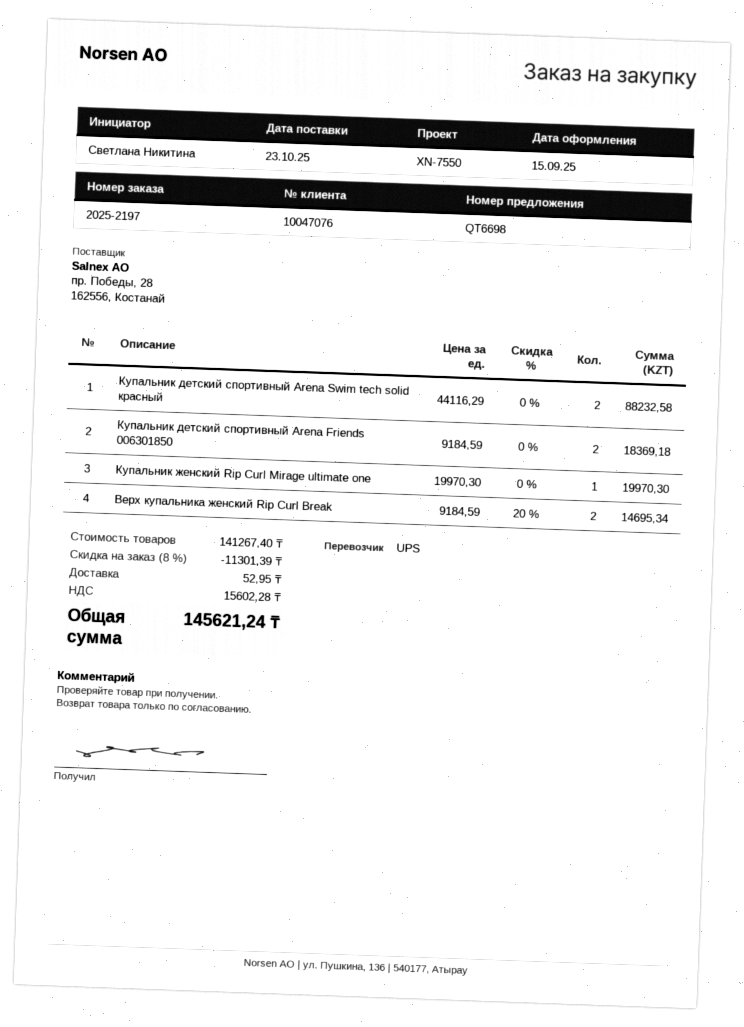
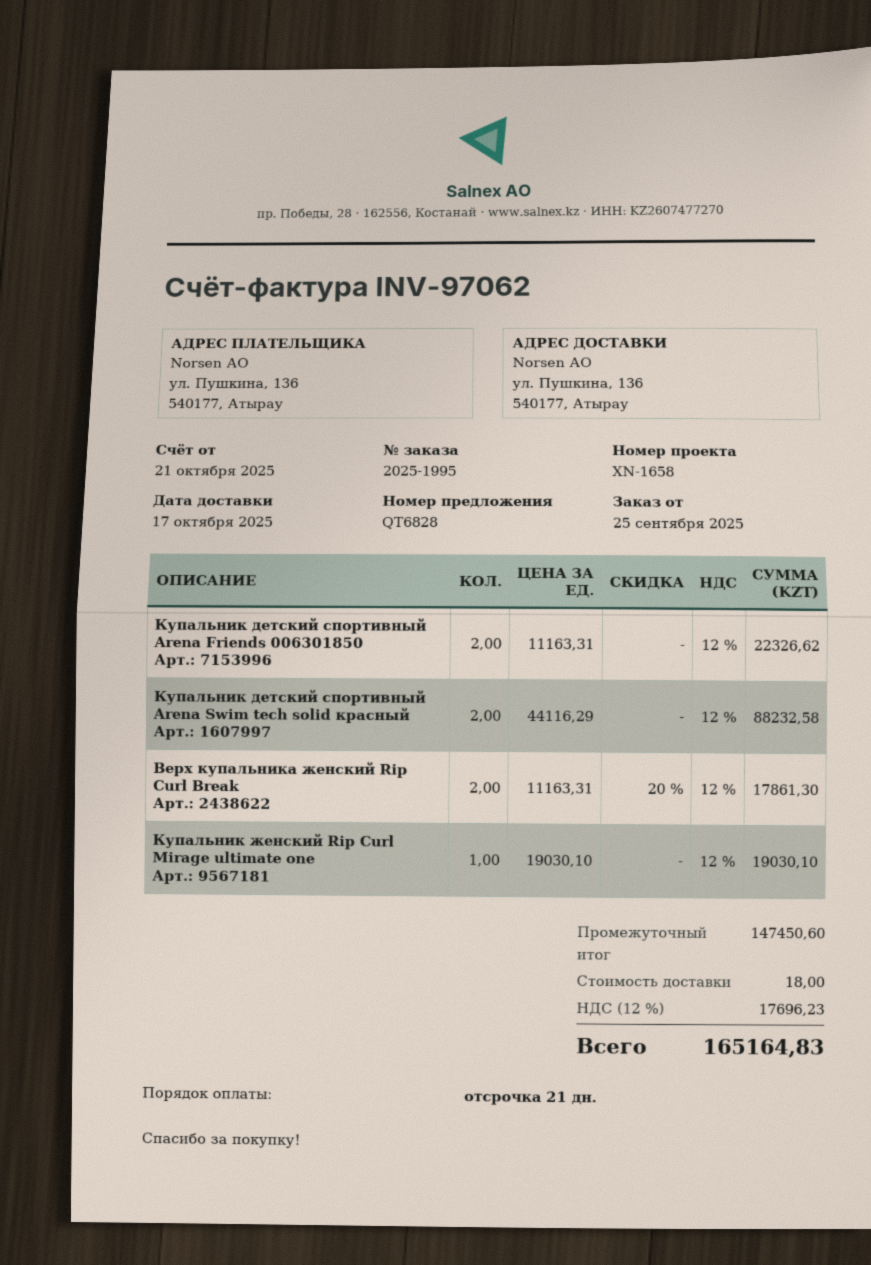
quote number: QT6698 -> QT6828
order number: 2025-2197 -> 2025-1995
order date: 2025-09-15 -> 2025-09-25
delivery date: 2025-10-23 -> 2025-10-17
reference: XN-7550 -> XN-1658
Купальник детский спортивный Arena Friends 006301850: 2 x 9184.59 = 18369.18 -> 2 x 11163.31 = 22326.62
Купальник женский Rip Curl Mirage ultimate one: 1 x 19970.30 = 19970.30 -> 1 x 19030.10 = 19030.10
Верх купальника женский Rip Curl Break: 2 x 9184.59 - 20% = 14695.34 -> 2 x 11163.31 - 20% = 17861.30
subtotal: 141267.40 -> 147450.60
discount: 8% = 11301.39 -> none
shipping: 52.95 -> 18.00
tax: 15602.28 -> 17696.23
total: 145621.24 -> 165164.83

